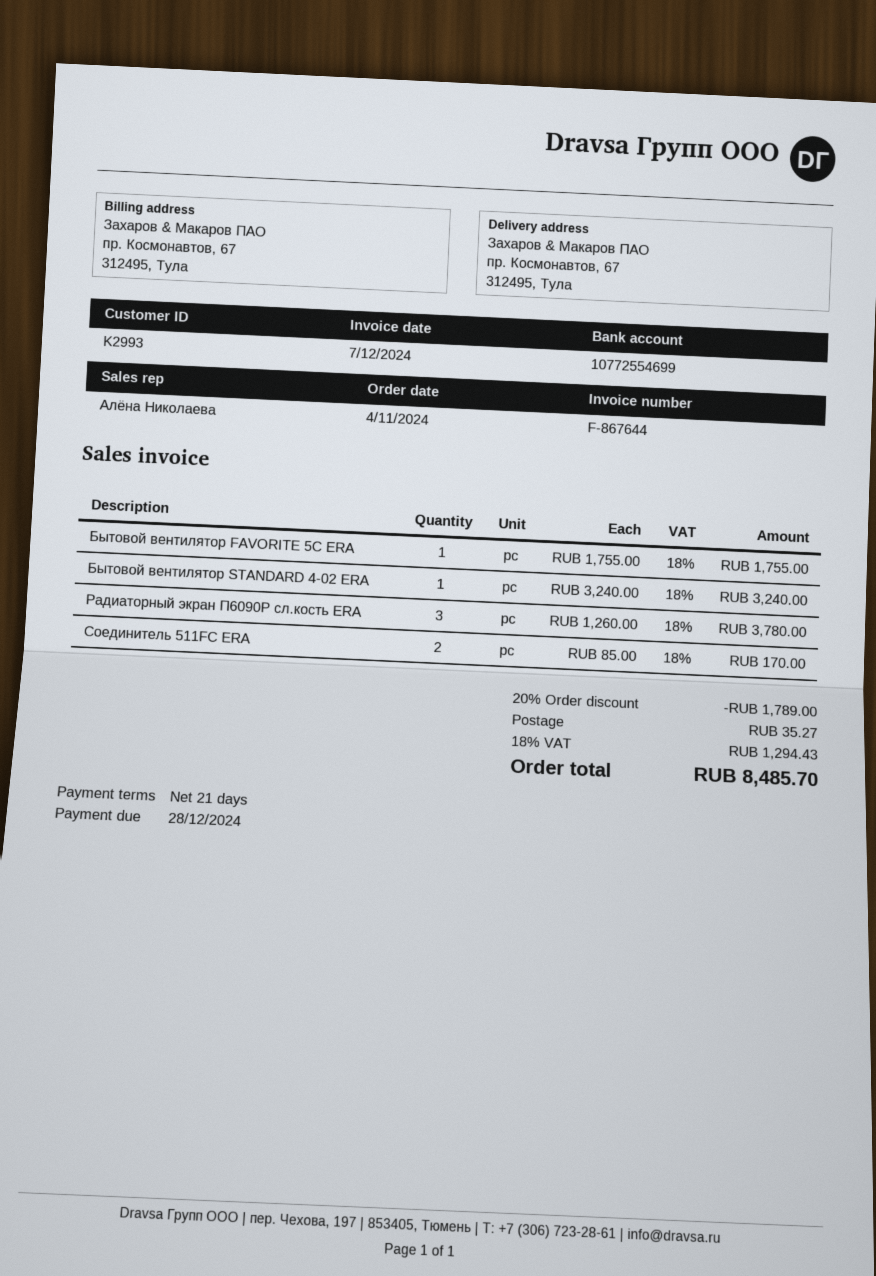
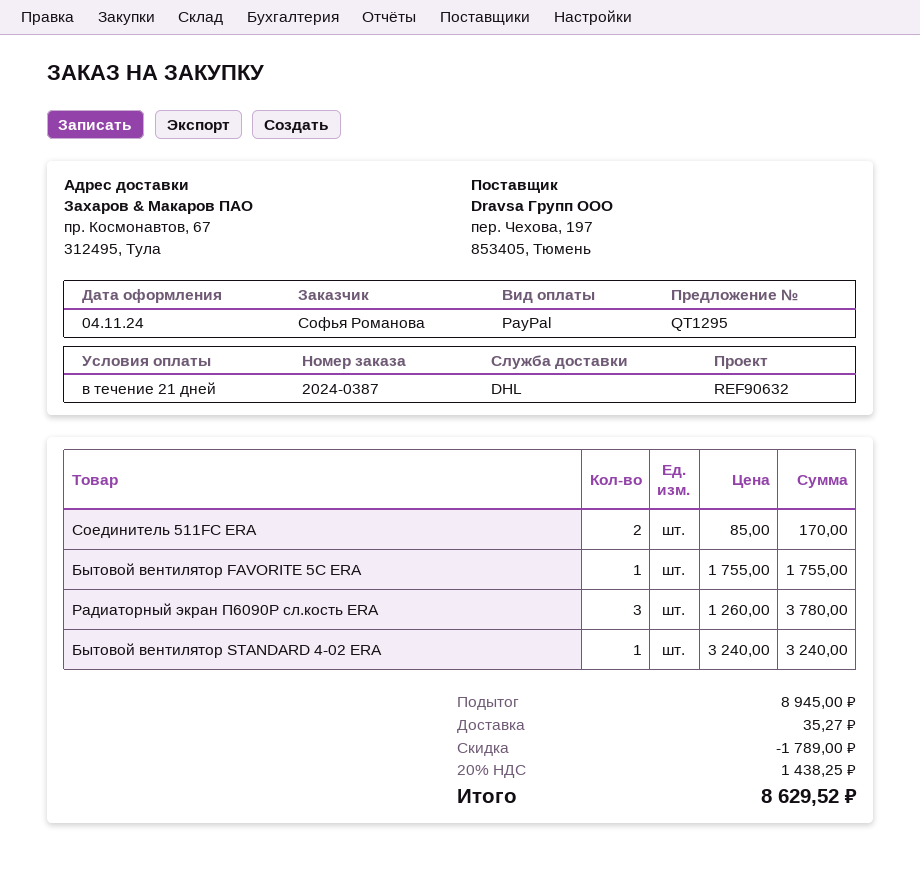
tax: 18% = 1294.43 -> 20% = 1438.25
total: 8485.70 -> 8629.52

